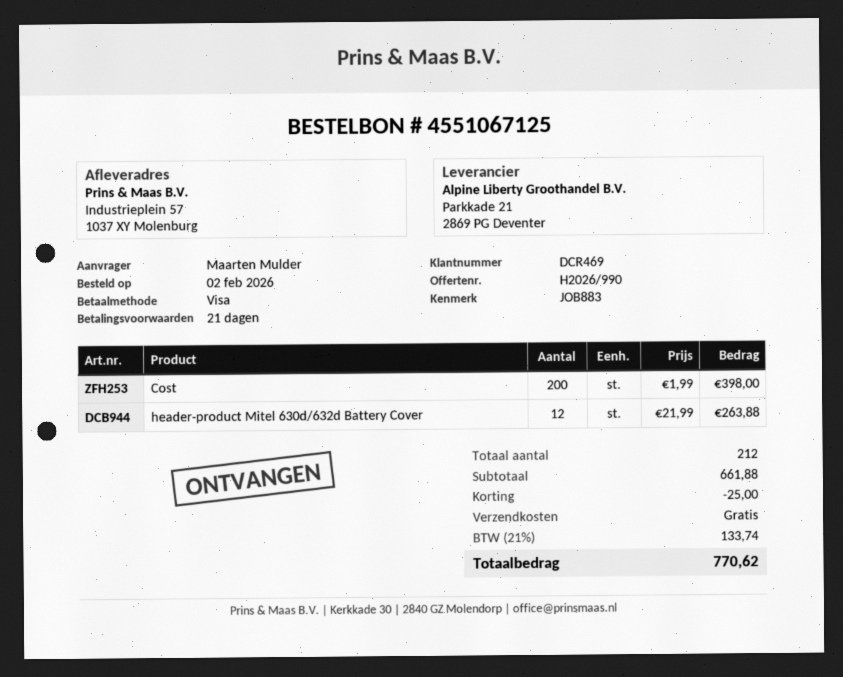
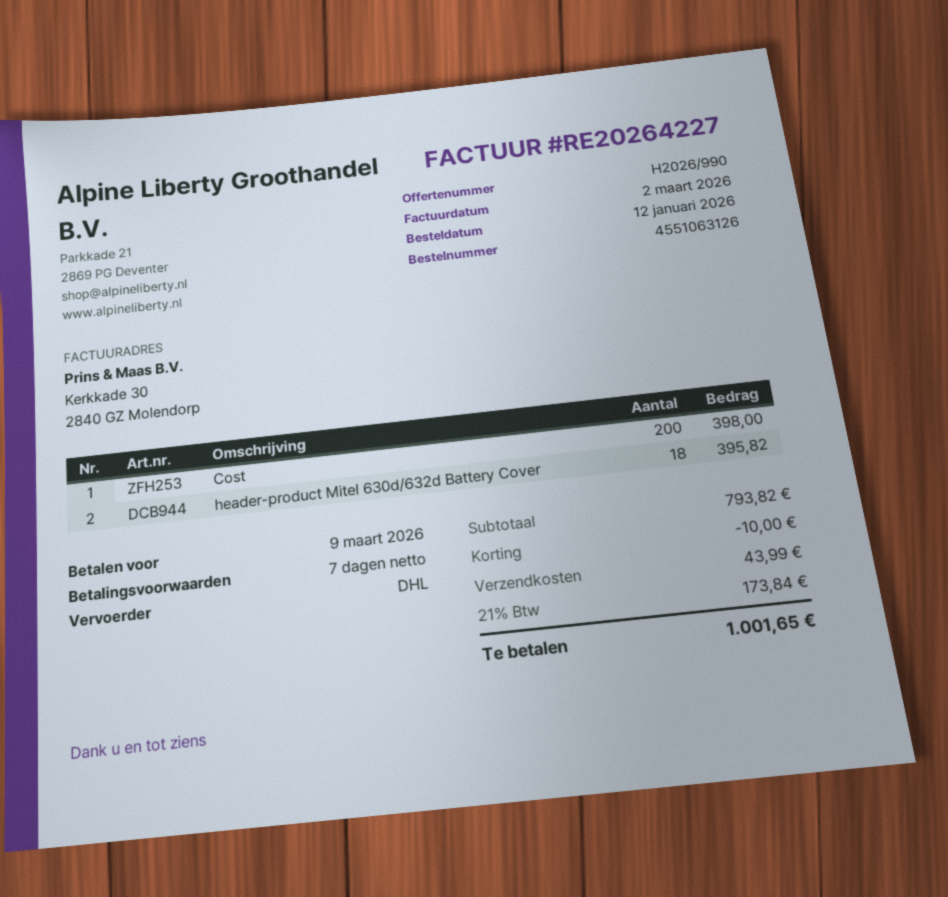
order number: 4551067125 -> 4551063126
order date: 2026-02-02 -> 2026-01-12
payment terms: 21 days -> 7 days
header-product Mitel 630d/632d Battery Cover: 12 for 263.88 -> 18 for 395.82
subtotal: 661.88 -> 793.82
discount: 25.00 -> 10.00
shipping: 0.00 -> 43.99
tax: 21% = 133.74 -> 21% = 173.84
total: 770.62 -> 1001.65

